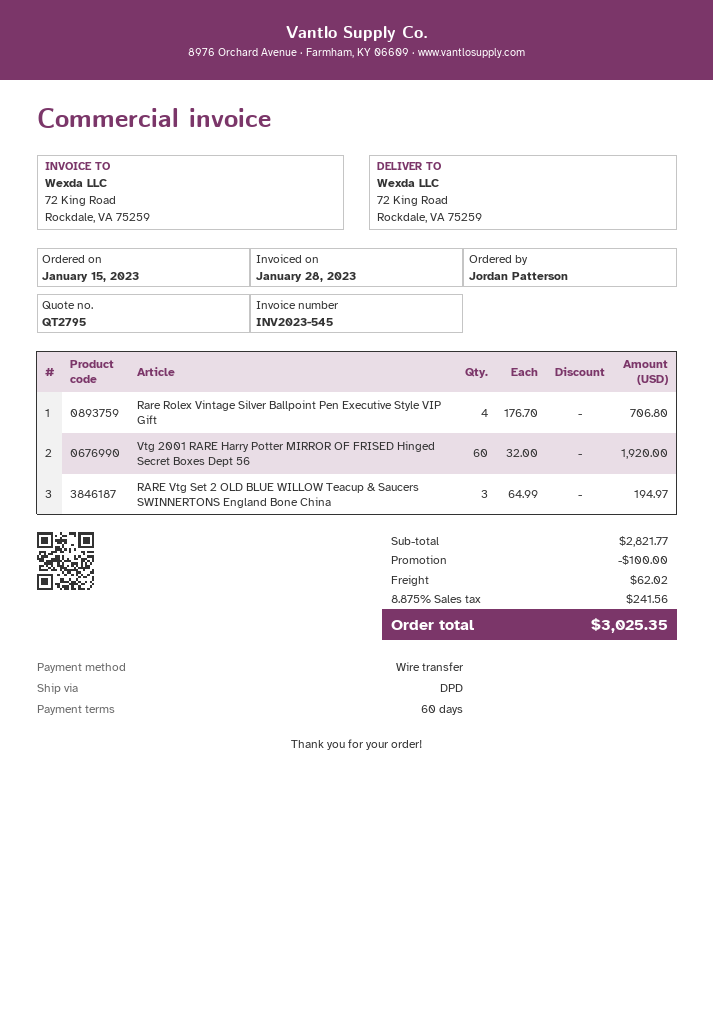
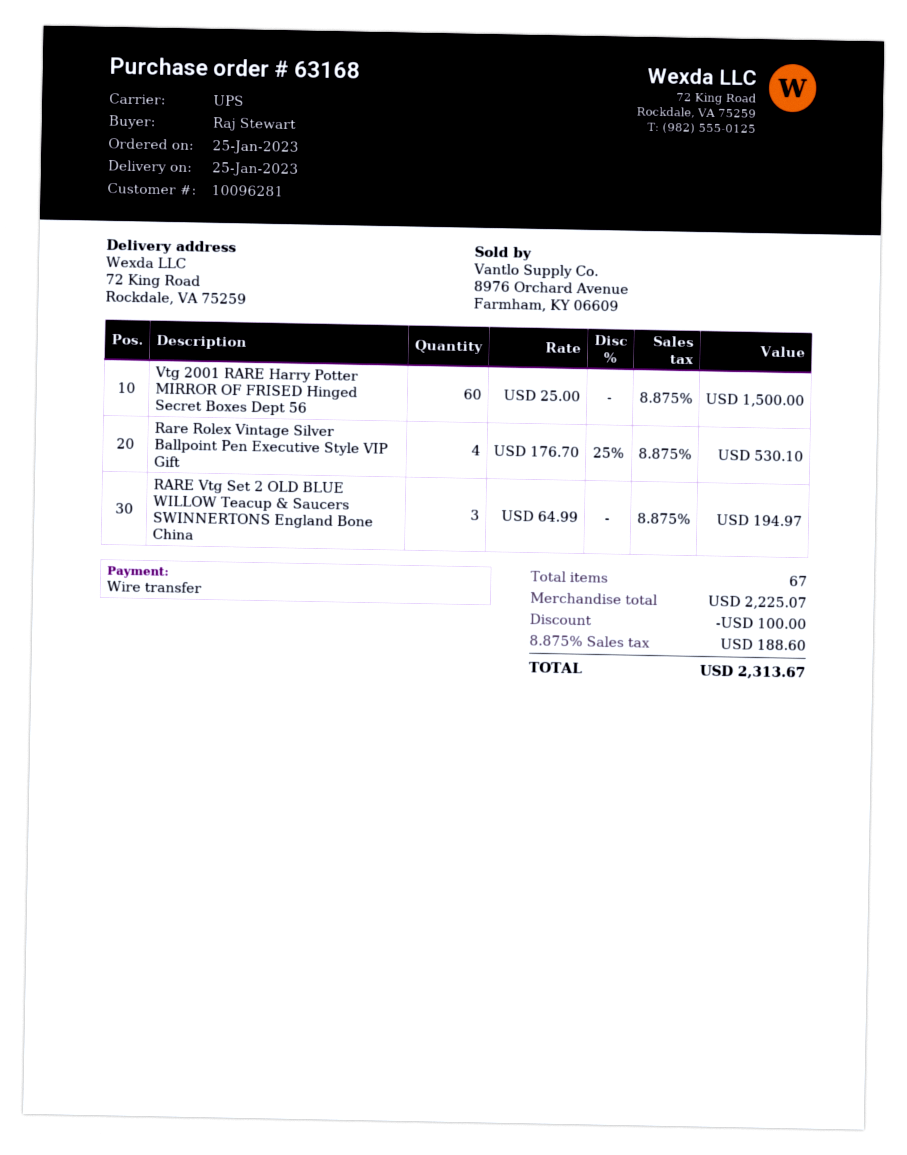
order date: 2023-01-15 -> 2023-01-25
ordered by: Jordan Patterson -> Raj Stewart
shipping method: DPD -> UPS
Rare Rolex Vintage Silver Ballpoint Pen Executive Style VIP Gift: 4 x 176.70 = 706.80 -> 4 x 176.70 - 25% = 530.10
Vtg 2001 RARE Harry Potter MIRROR OF FRISED Hinged Secret Boxes Dept 56: 60 x 32.00 = 1920.00 -> 60 x 25.00 = 1500.00
subtotal: 2821.77 -> 2225.07
shipping: 62.02 -> none
tax: 8.875% = 241.56 -> 8.875% = 188.60
total: 3025.35 -> 2313.67

